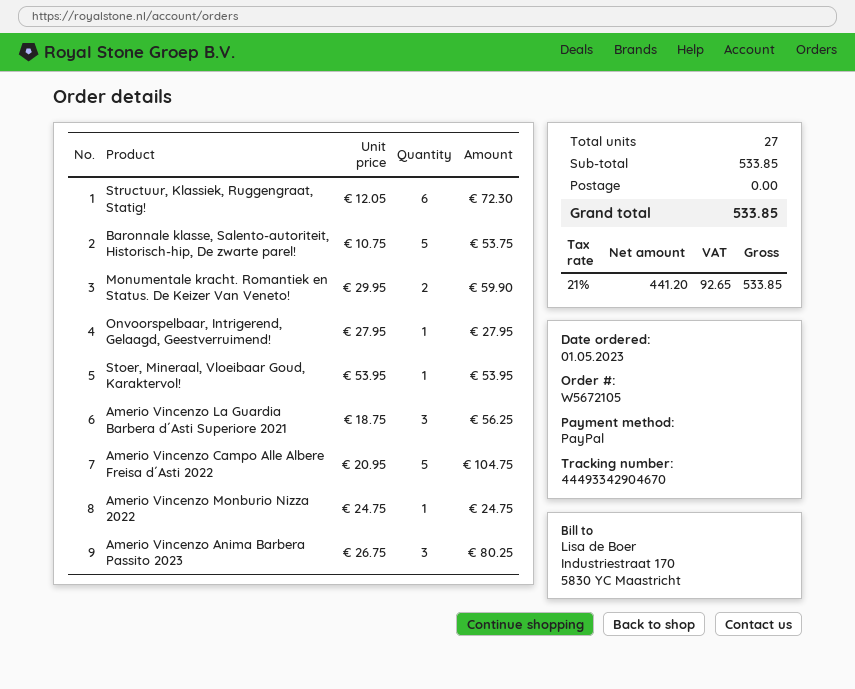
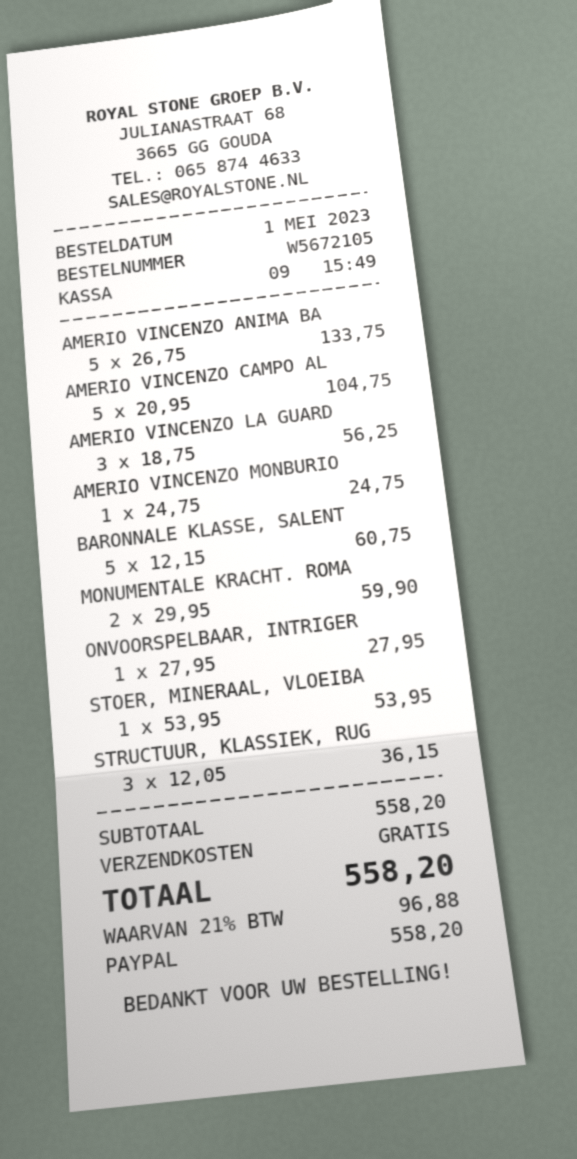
Structuur, Klassiek, Ruggengraat, Statig!: 6 x 12.05 = 72.30 -> 3 x 12.05 = 36.15
Baronnale klasse, Salento-autoriteit, Historisch-hip, De zwarte parel!: 5 x 10.75 = 53.75 -> 5 x 12.15 = 60.75
Amerio Vincenzo Anima Barbera Passito 2023: 3 x 26.75 = 80.25 -> 5 x 26.75 = 133.75
subtotal: 533.85 -> 558.20
tax: 21% = 92.65 -> 21% = 96.88
total: 533.85 -> 558.20

